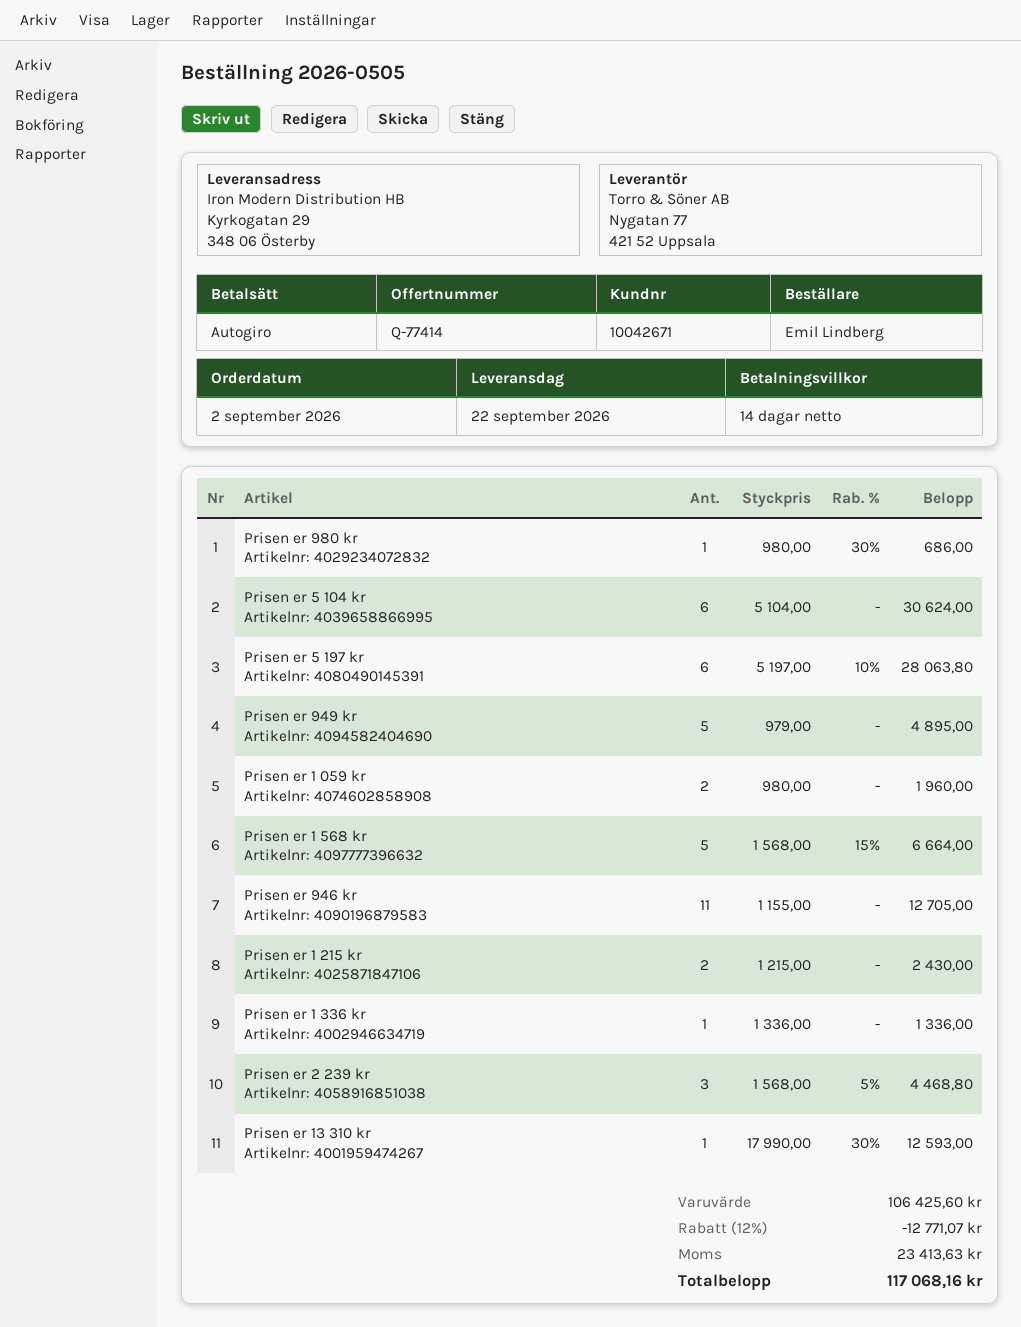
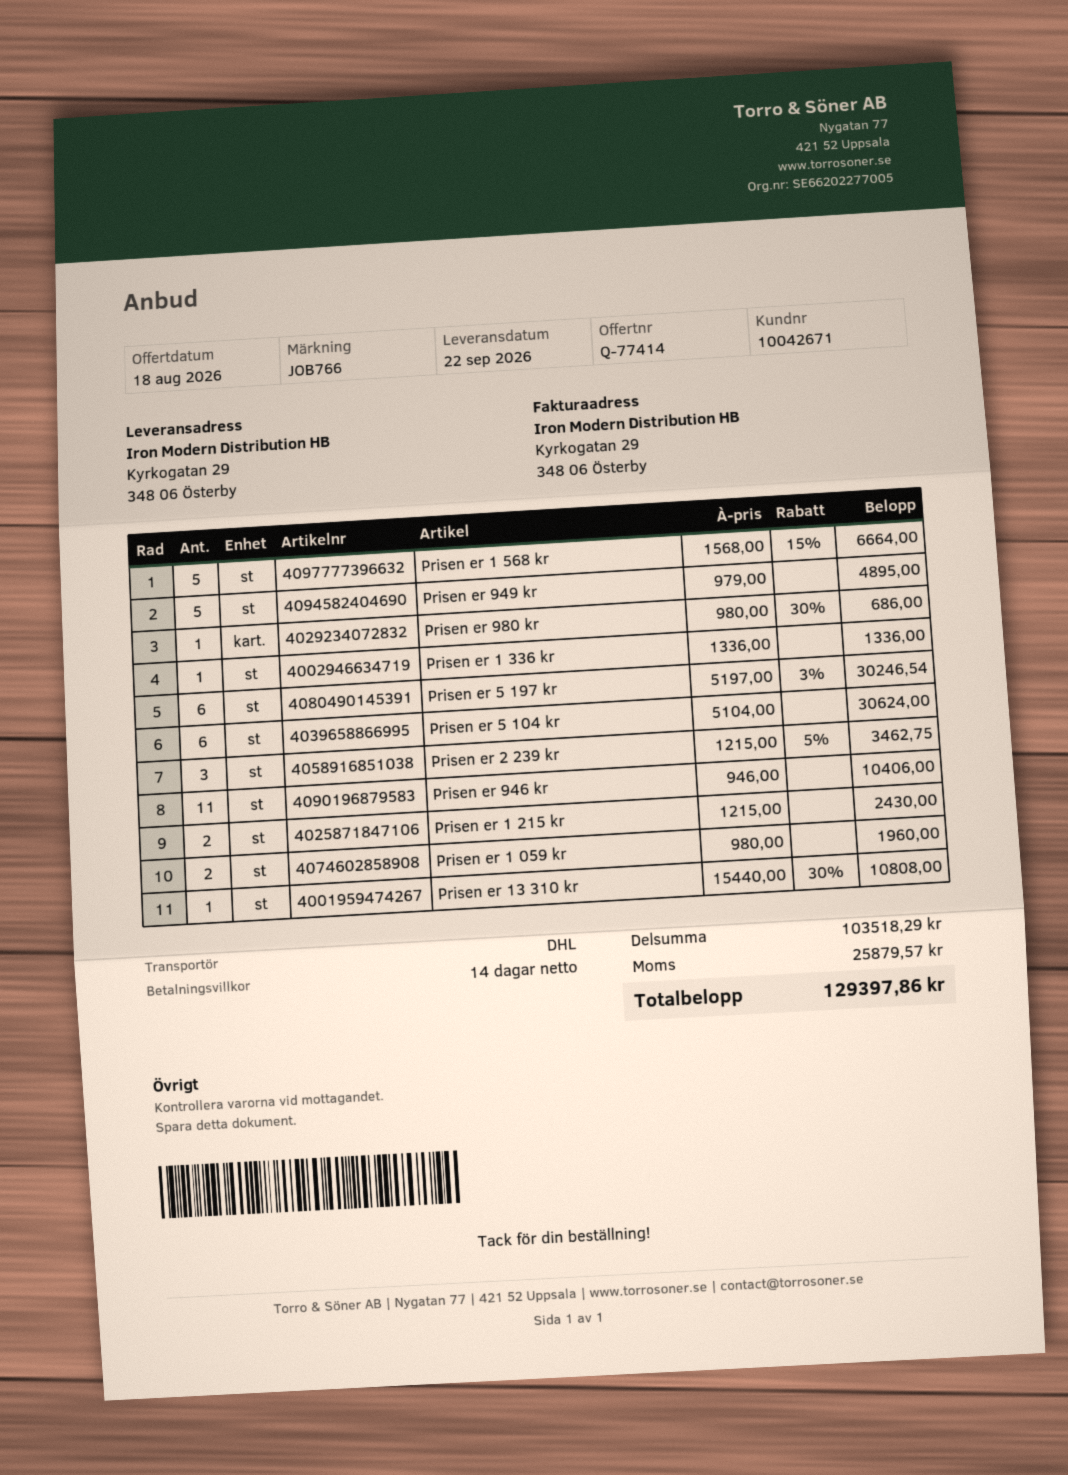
Prisen er 5 197 kr: 6 x 5197.00 - 10% = 28063.80 -> 6 x 5197.00 - 3% = 30246.54
Prisen er 946 kr: 11 x 1155.00 = 12705.00 -> 11 x 946.00 = 10406.00
Prisen er 2 239 kr: 3 x 1568.00 - 5% = 4468.80 -> 3 x 1215.00 - 5% = 3462.75
Prisen er 13 310 kr: 1 x 17990.00 - 30% = 12593.00 -> 1 x 15440.00 - 30% = 10808.00
subtotal: 106425.60 -> 103518.29
discount: 12% = 12771.07 -> none
tax: 23413.63 -> 25879.57
total: 117068.16 -> 129397.86

